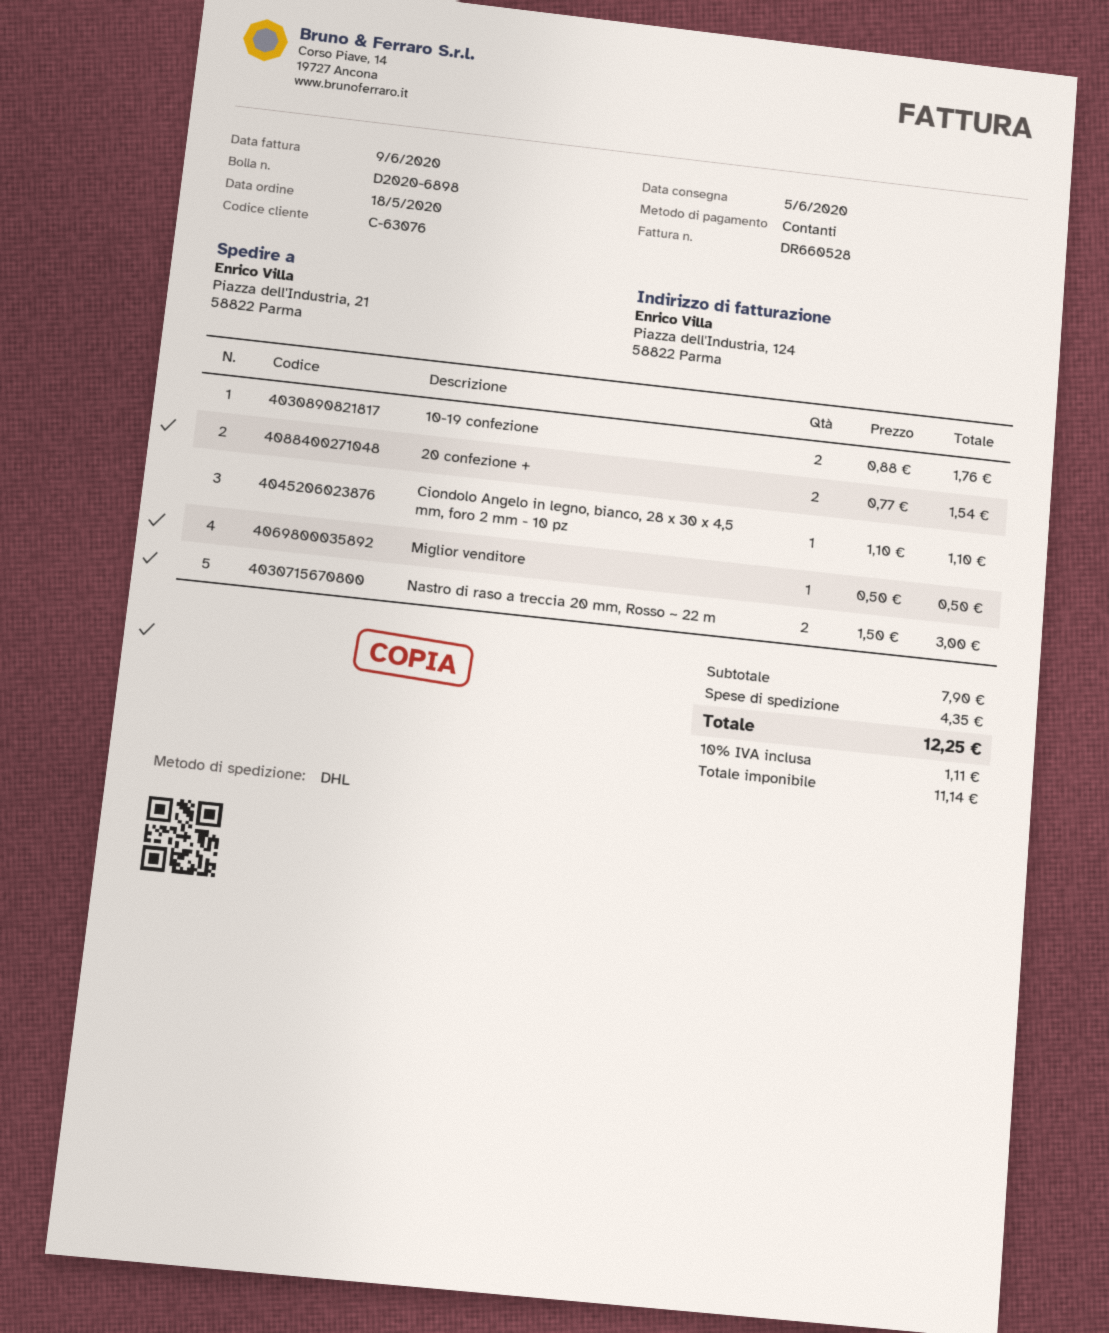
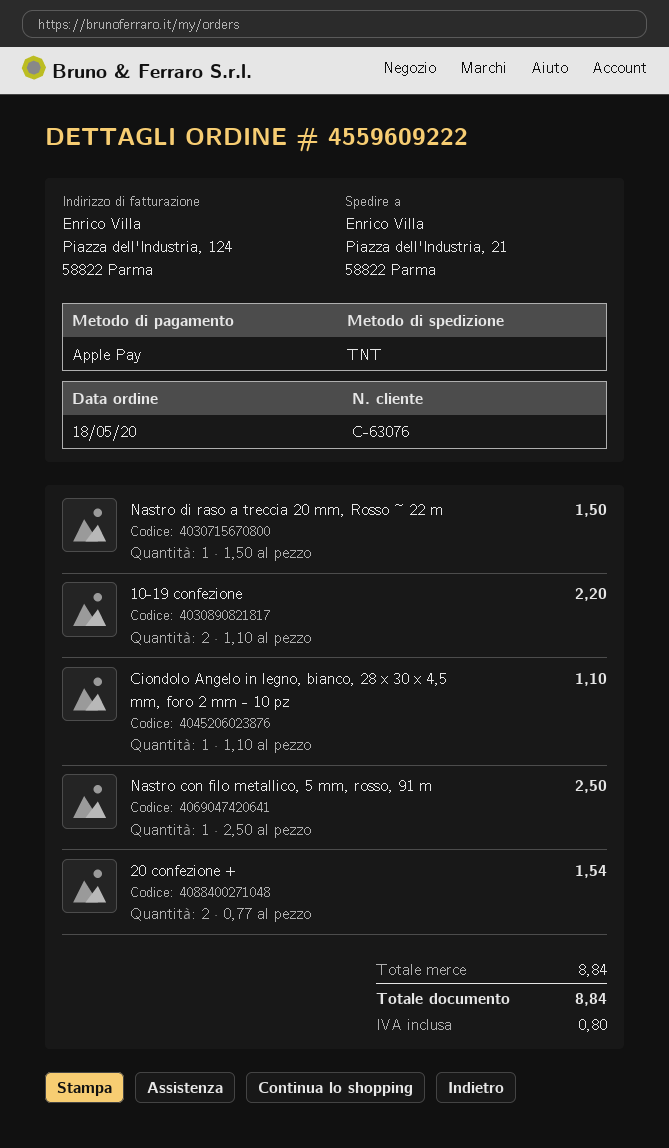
payment method: cash -> Apple Pay
shipping method: DHL -> TNT
10-19 confezione: 2 x 0.88 = 1.76 -> 2 x 1.10 = 2.20
Miglior venditore: 1 x 0.50 = 0.50 -> none
Nastro di raso a treccia 20 mm, Rosso ~ 22 m: 2 x 1.50 = 3.00 -> 1 x 1.50 = 1.50
Nastro con filo metallico, 5 mm, rosso, 91 m: none -> 1 x 2.50 = 2.50
subtotal: 7.90 -> 8.84
shipping: 4.35 -> none
tax: 1.11 -> 0.80
total: 12.25 -> 8.84

